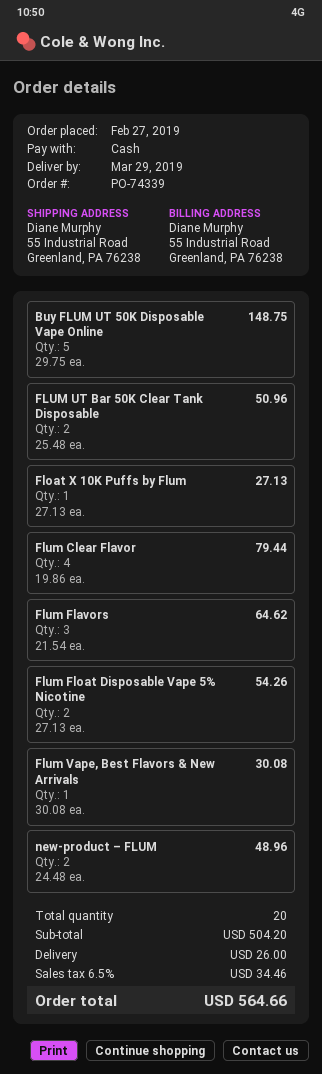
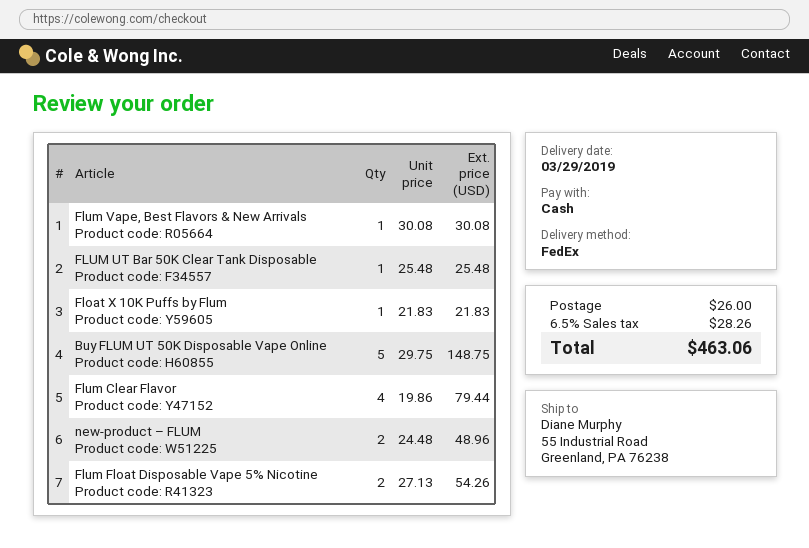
FLUM UT Bar 50K Clear Tank Disposable: 2 x 25.48 = 50.96 -> 1 x 25.48 = 25.48
Float X 10K Puffs by Flum: 1 x 27.13 = 27.13 -> 1 x 21.83 = 21.83
Flum Flavors: 3 x 21.54 = 64.62 -> none
tax: 6.5% = 34.46 -> 6.5% = 28.26
total: 564.66 -> 463.06

